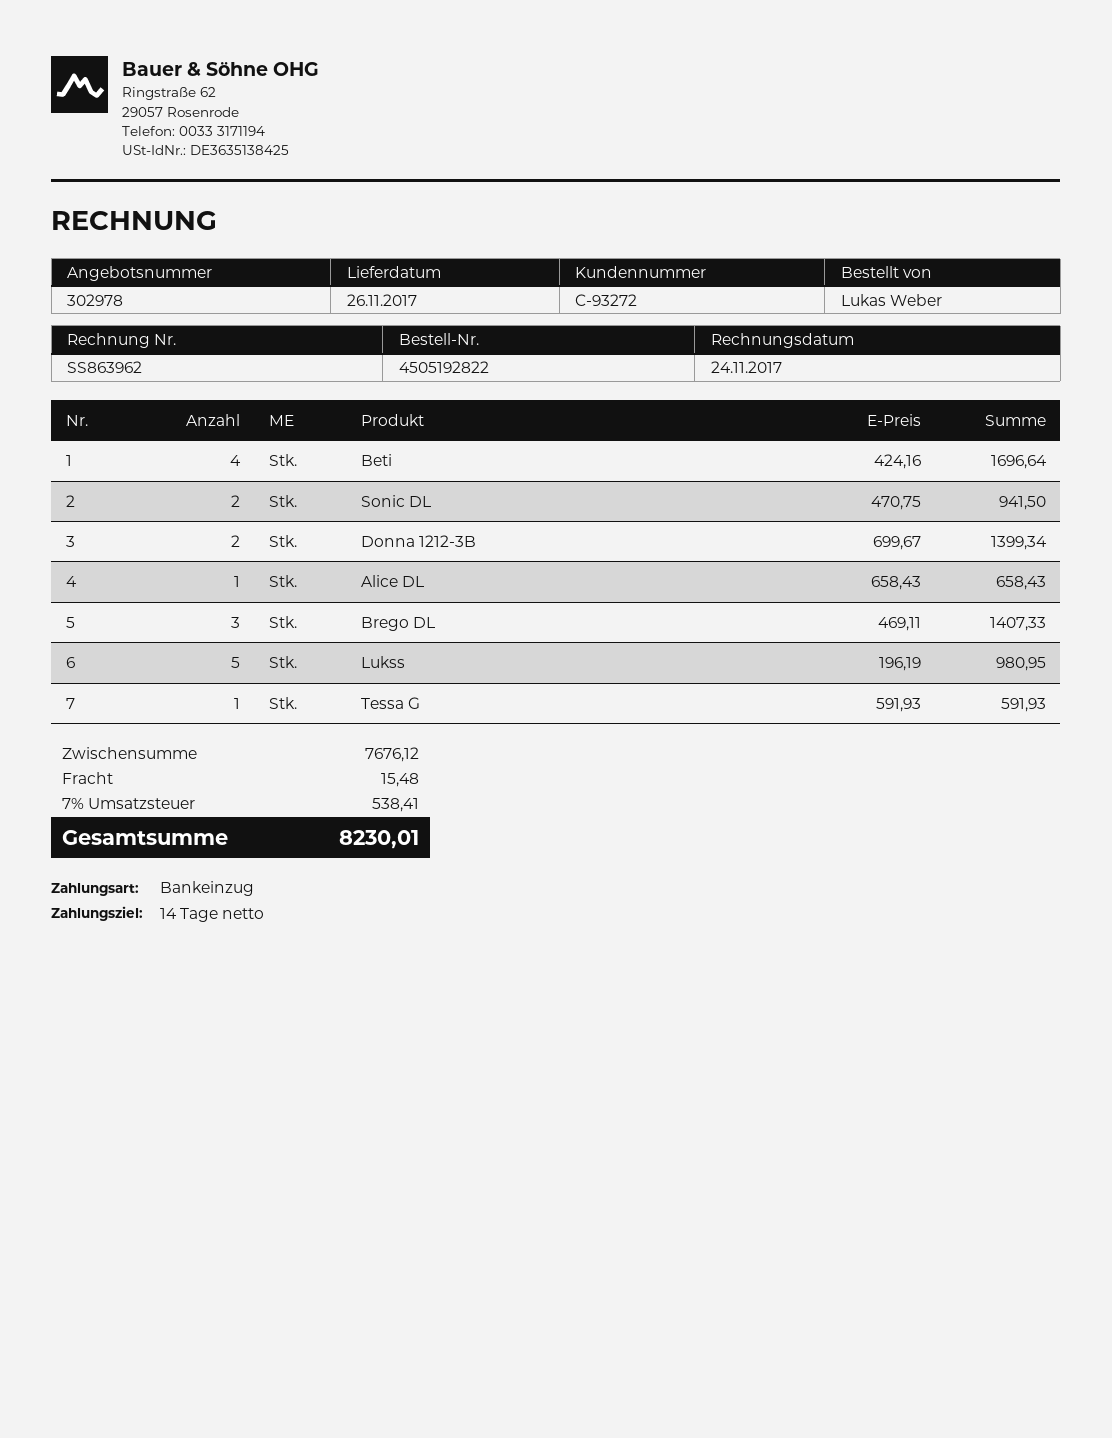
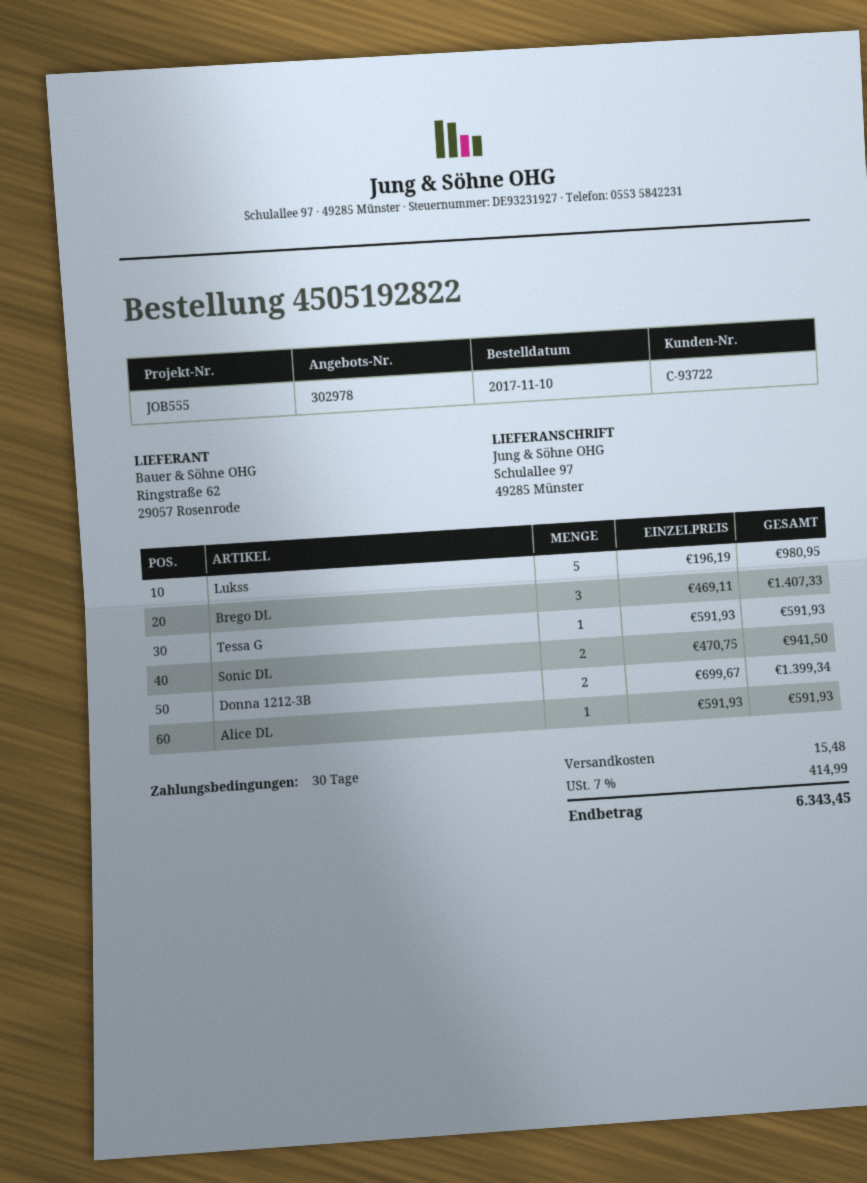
payment terms: 14 days -> 30 days
customer number: C-93272 -> C-93722
Beti: 4 x 424.16 = 1696.64 -> none
Alice DL: 1 x 658.43 = 658.43 -> 1 x 591.93 = 591.93
tax: 7% = 538.41 -> 7% = 414.99
total: 8230.01 -> 6343.45

